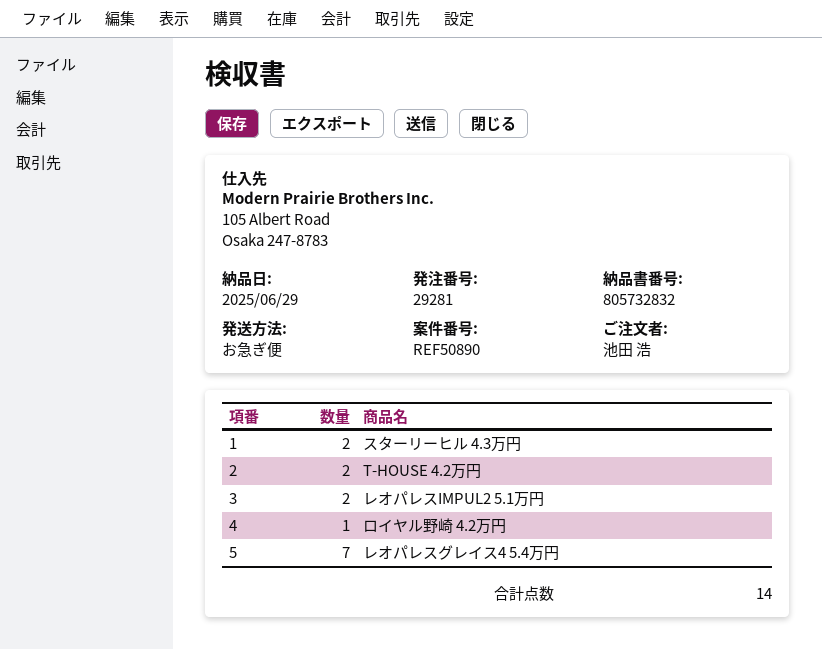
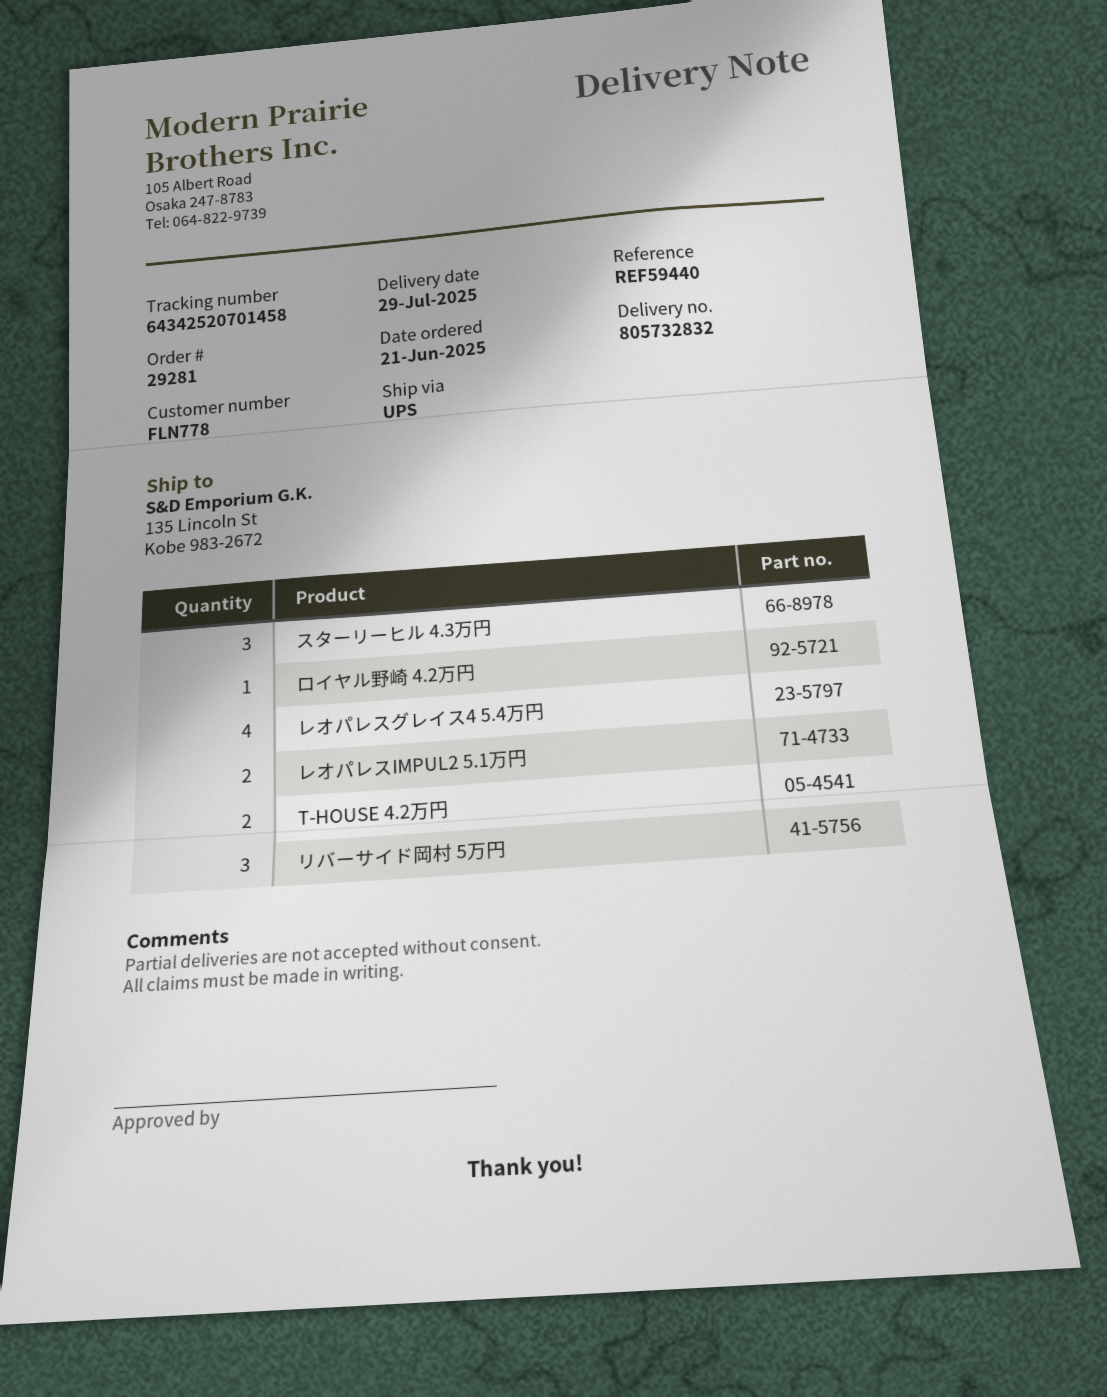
delivery date: 2025-06-29 -> 2025-07-29
reference: REF50890 -> REF59440
shipping method: express -> UPS
スターリーヒル 4.3万円: 2 -> 3
レオパレスグレイス4 5.4万円: 7 -> 4
リバーサイド岡村 5万円: none -> 3

